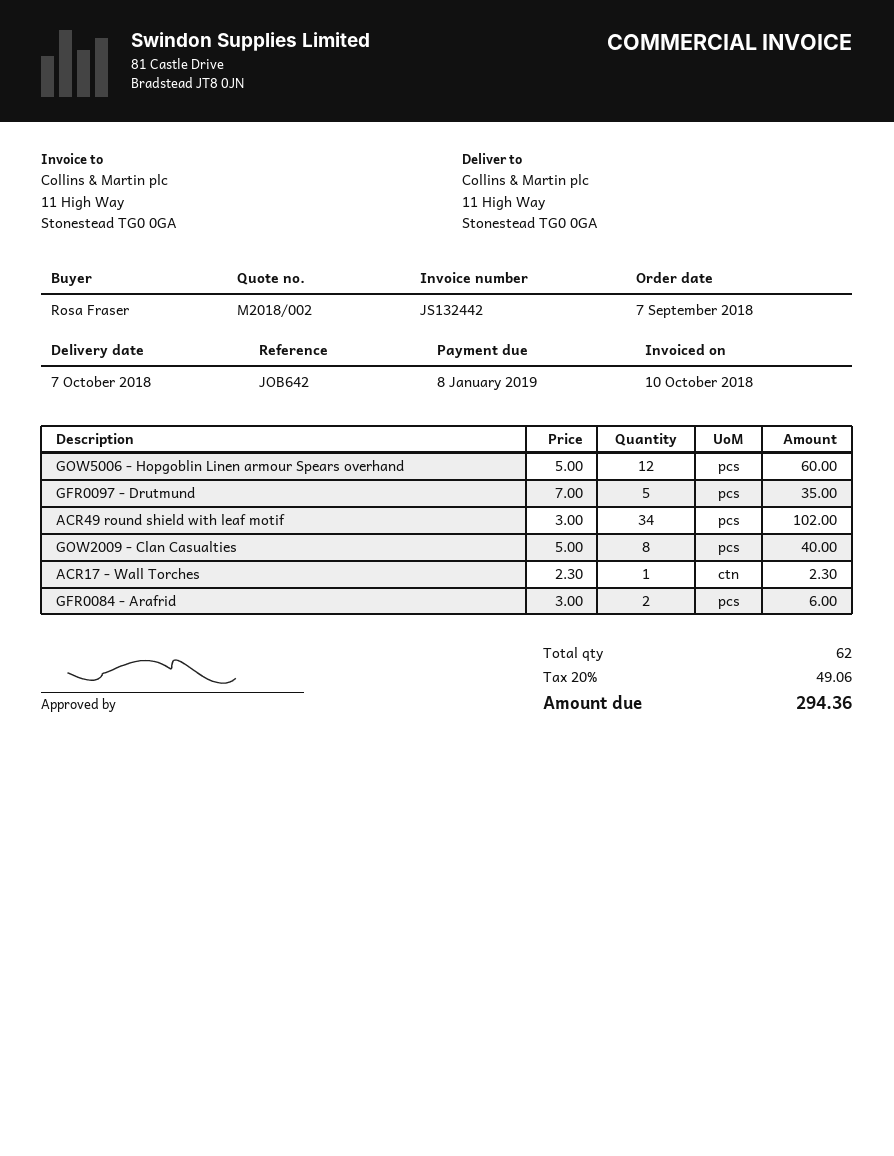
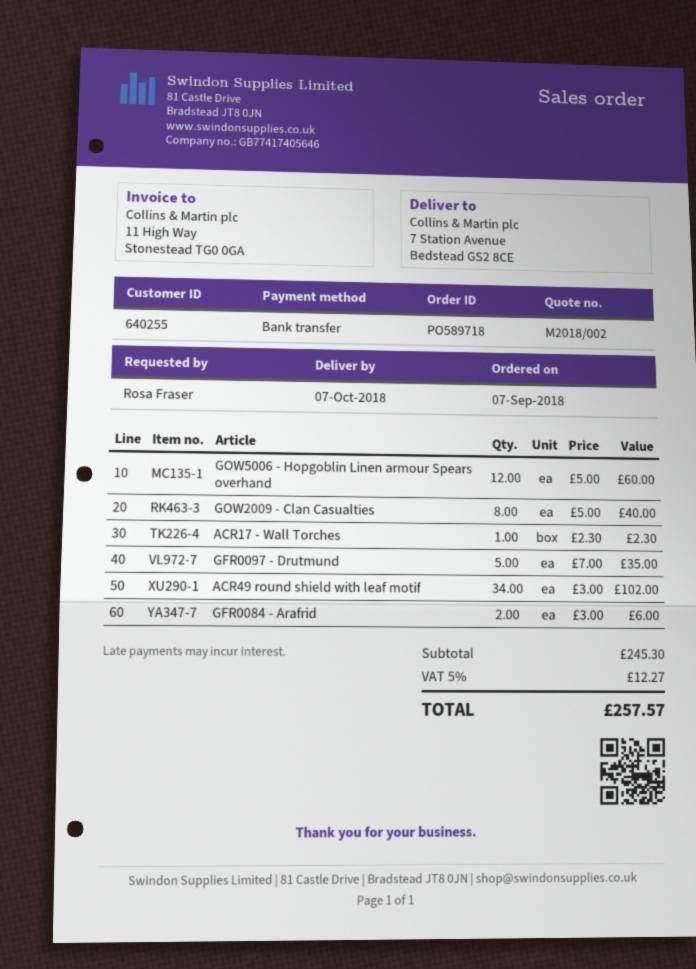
ship to: 11 High Way, Stonestead TG0 0GA -> 7 Station Avenue, Bedstead GS2 8CE
tax: 20% = 49.06 -> 5% = 12.27
total: 294.36 -> 257.57

